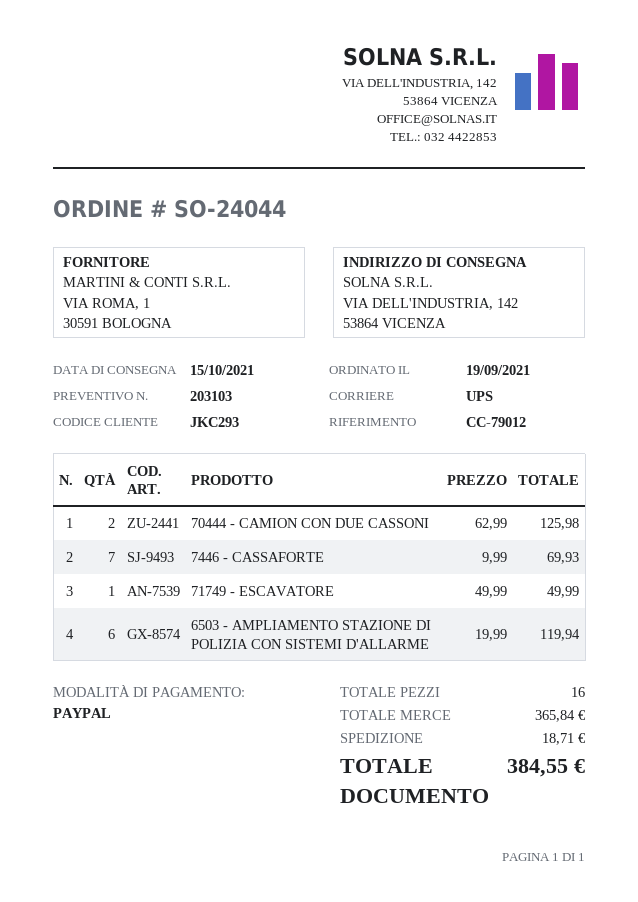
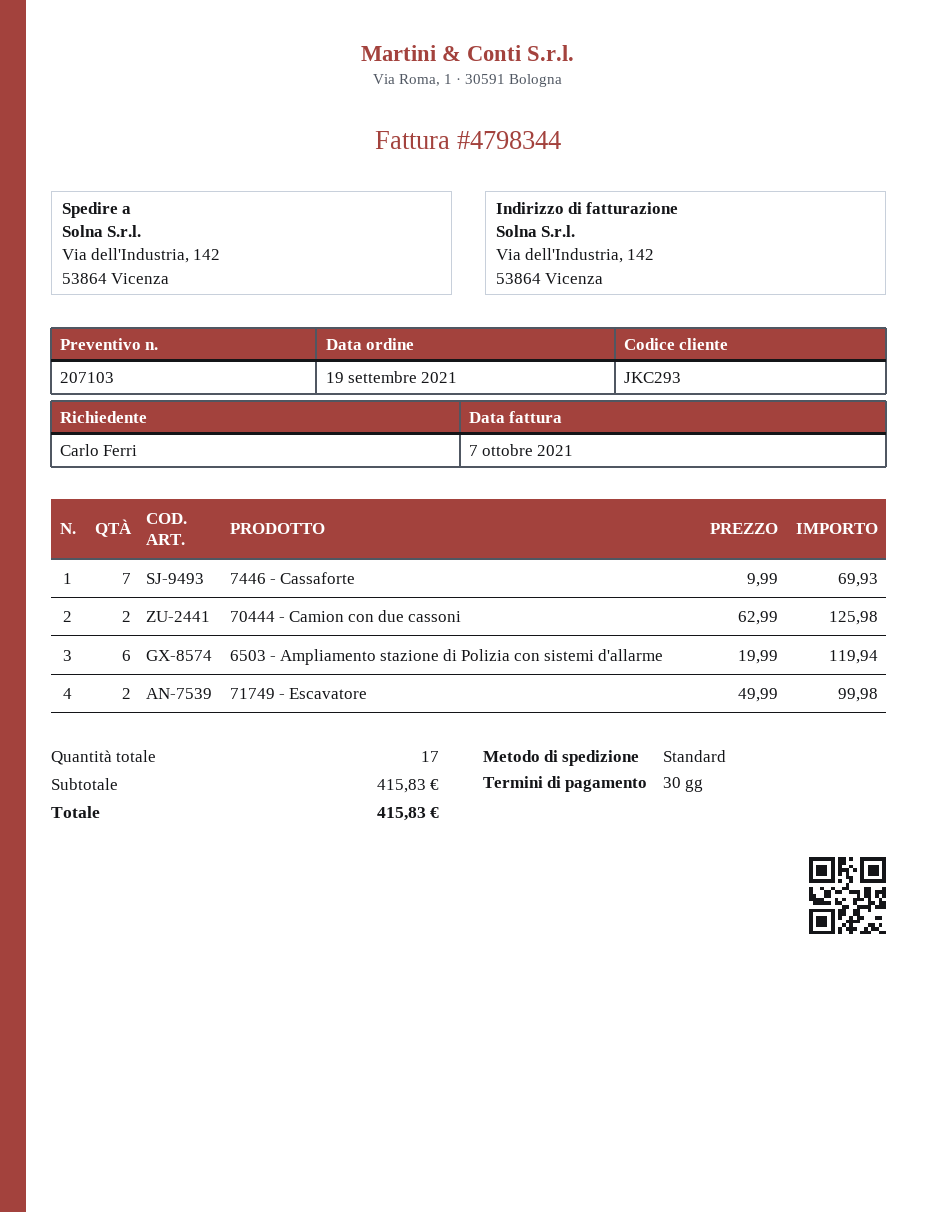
quote number: 203103 -> 207103
shipping method: UPS -> standard
71749 - ESCAVATORE: 1 x 49.99 = 49.99 -> 2 x 49.99 = 99.98
total quantity: 16 -> 17
subtotal: 365.84 -> 415.83
shipping: 18.71 -> none
total: 384.55 -> 415.83

